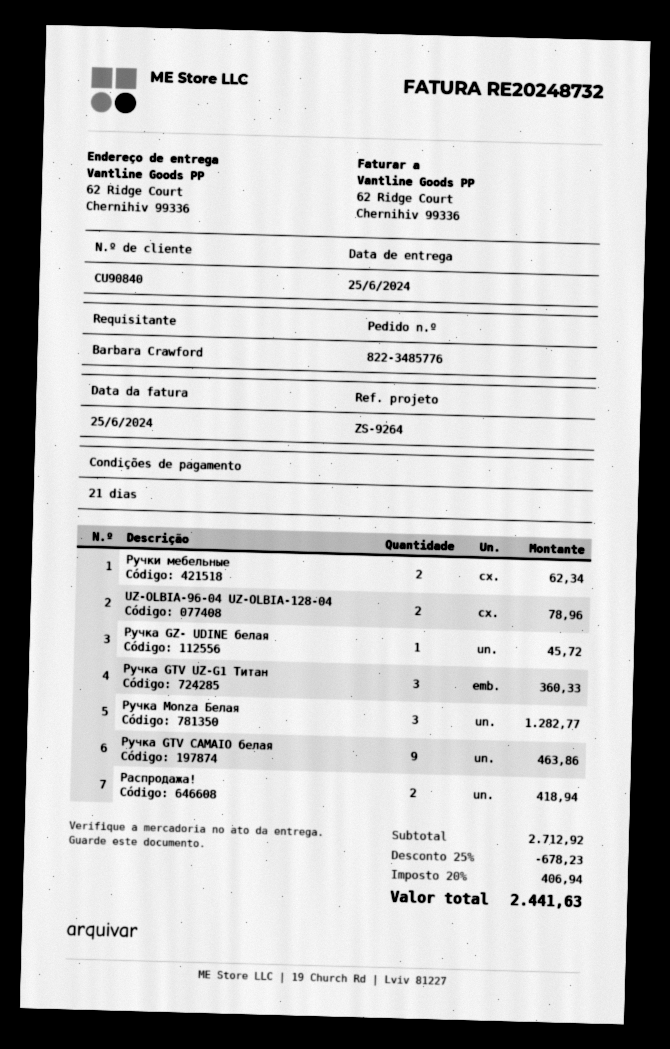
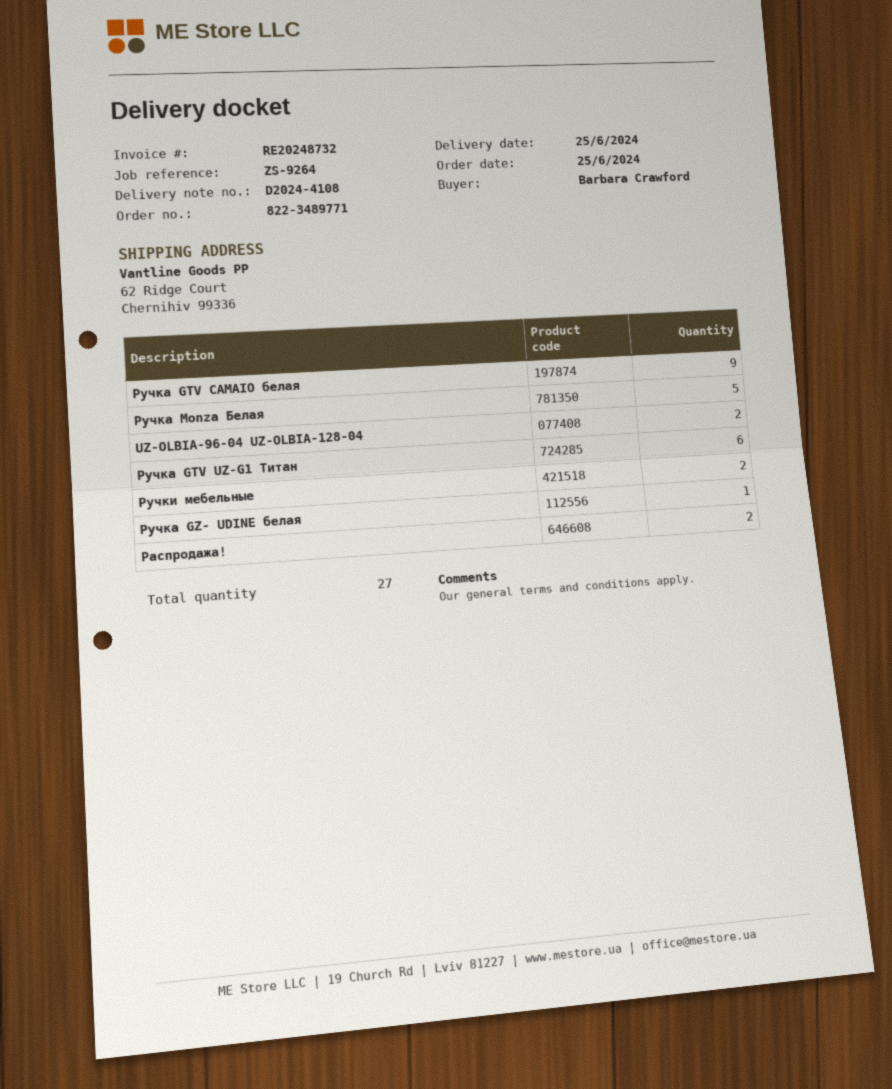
order number: 822-3485776 -> 822-3489771
Ручка GTV UZ-G1 Титан: 3 -> 6
Ручка Monza Белая: 3 -> 5

